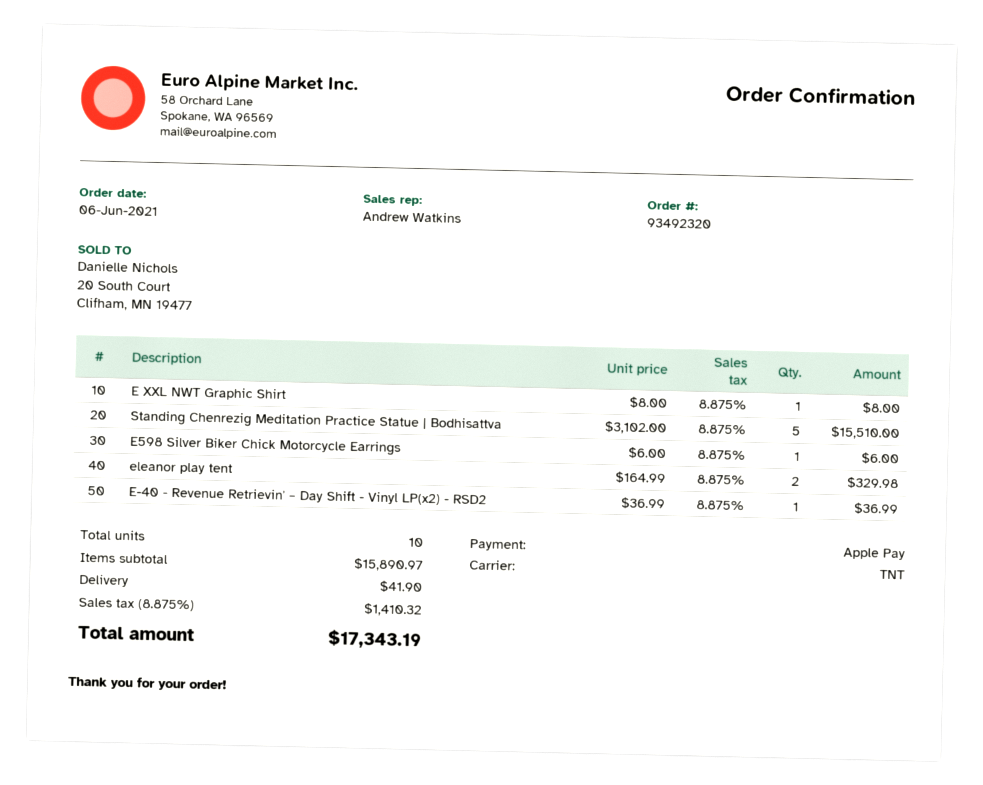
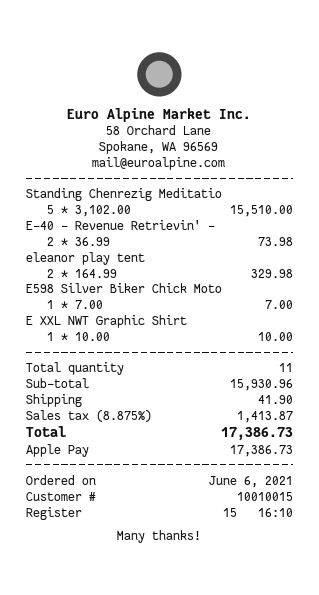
E XXL NWT Graphic Shirt: 1 x 8.00 = 8.00 -> 1 x 10.00 = 10.00
E598 Silver Biker Chick Motorcycle Earrings: 1 x 6.00 = 6.00 -> 1 x 7.00 = 7.00
E-40 - Revenue Retrievin' – Day Shift - Vinyl LP(x2) - RSD2: 1 x 36.99 = 36.99 -> 2 x 36.99 = 73.98
total quantity: 10 -> 11
subtotal: 15890.97 -> 15930.96
tax: 8.875% = 1410.32 -> 8.875% = 1413.87
total: 17343.19 -> 17386.73

